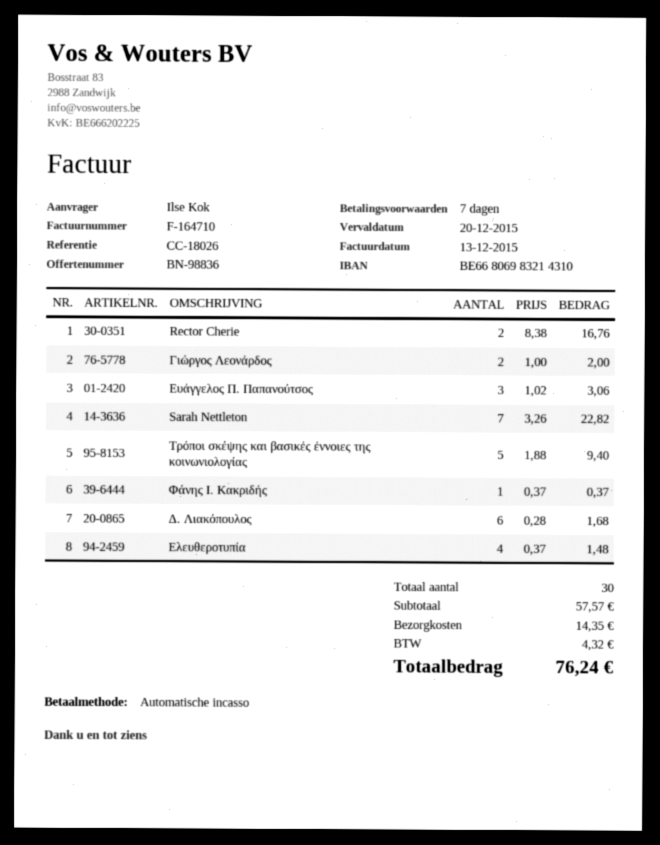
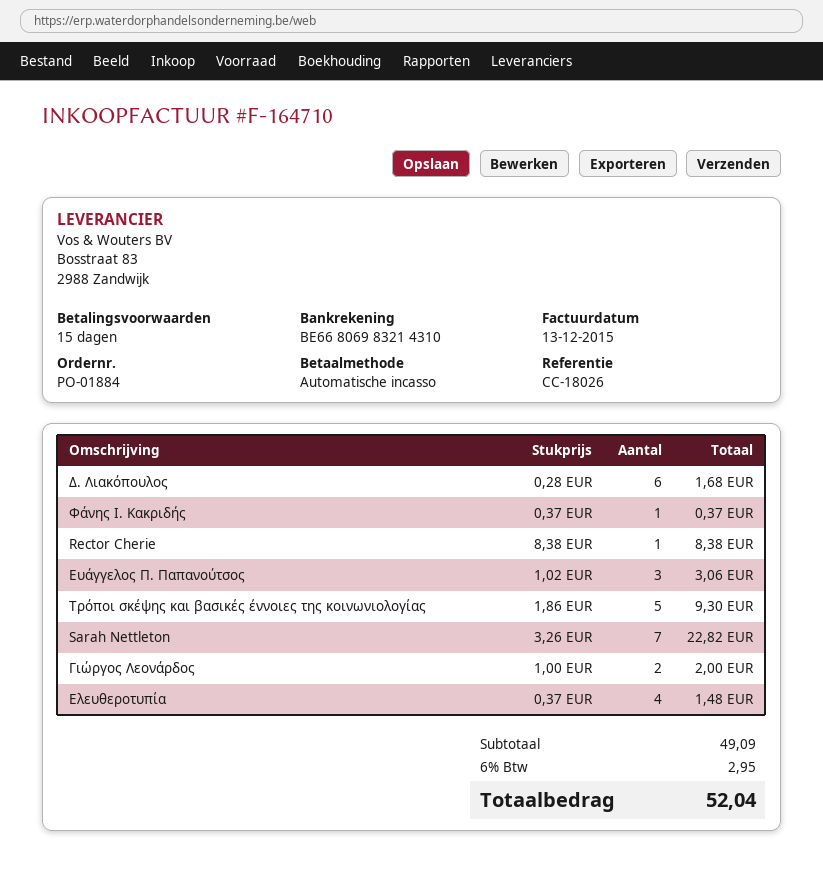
payment terms: 7 days -> 15 days
Rector Cherie: 2 x 8.38 = 16.76 -> 1 x 8.38 = 8.38
Τρόποι σκέψης και βασικές έννοιες της κοινωνιολογίας: 5 x 1.88 = 9.40 -> 5 x 1.86 = 9.30
subtotal: 57.57 -> 49.09
shipping: 14.35 -> none
tax: 4.32 -> 2.95
total: 76.24 -> 52.04

